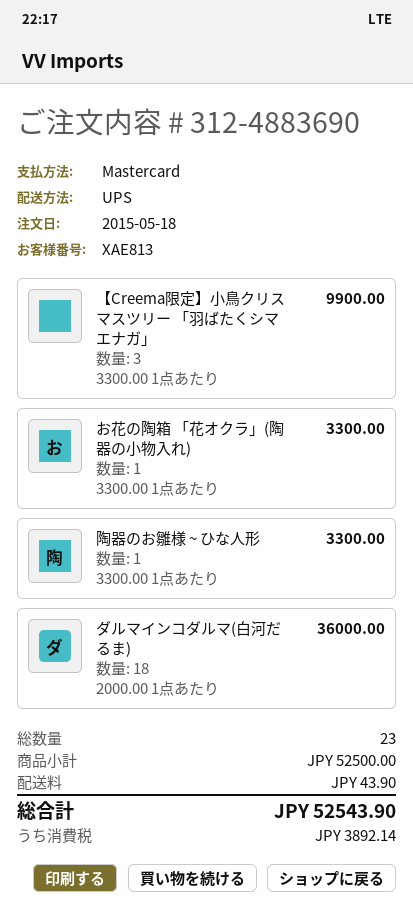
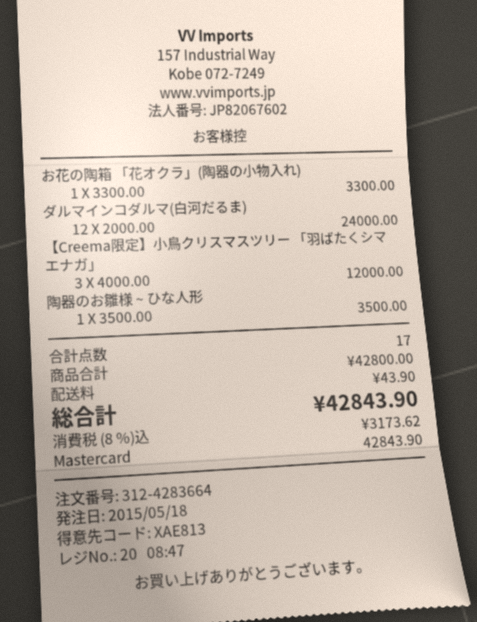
order number: 312-4883690 -> 312-4283664
【Creema限定】小鳥クリスマスツリー 「羽ばたくシマエナガ」: 3 x 3300.00 = 9900.00 -> 3 x 4000.00 = 12000.00
陶器のお雛様 ~ ひな人形: 1 x 3300.00 = 3300.00 -> 1 x 3500.00 = 3500.00
ダルマインコダルマ(白河だるま): 18 x 2000.00 = 36000.00 -> 12 x 2000.00 = 24000.00
total quantity: 23 -> 17
subtotal: 52500.00 -> 42800.00
tax: 3892.14 -> 3173.62
total: 52543.90 -> 42843.90

